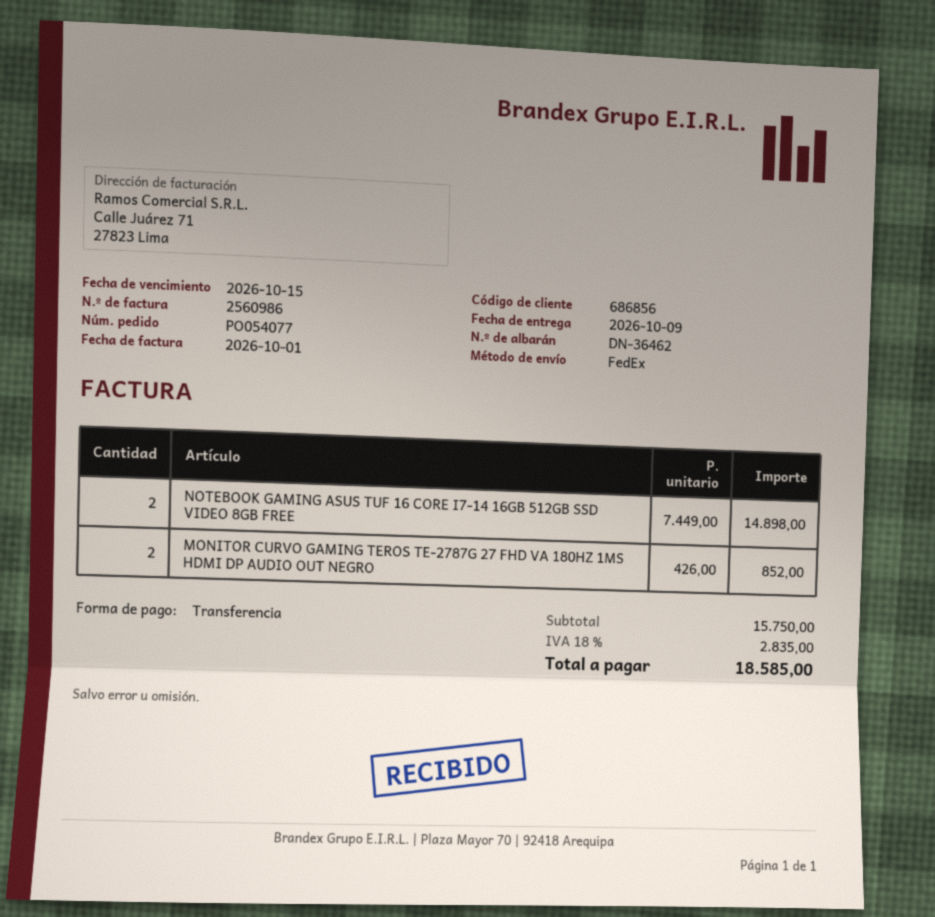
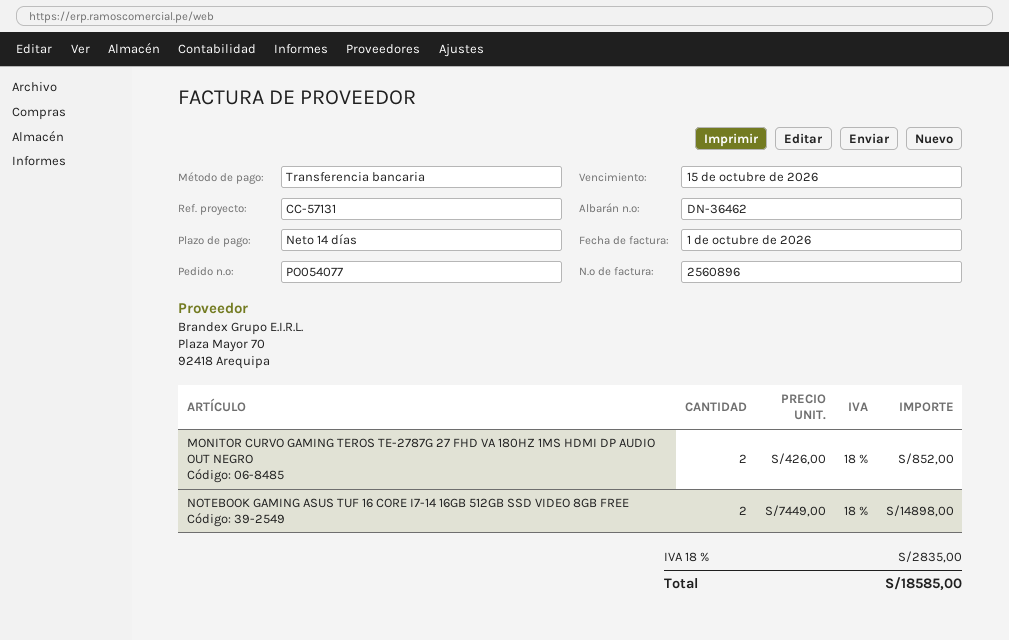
invoice number: 2560986 -> 2560896

